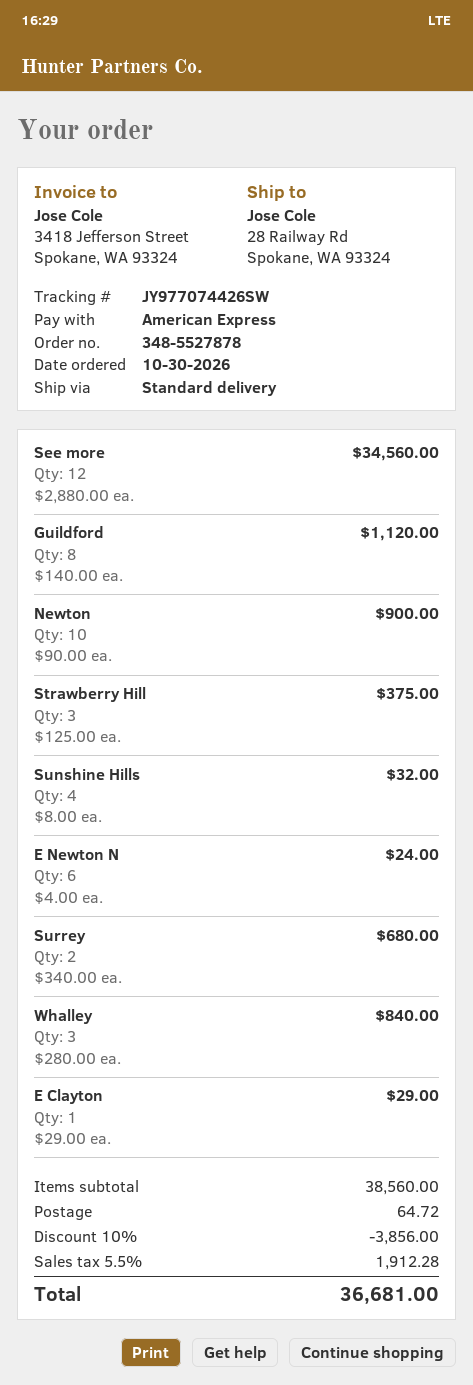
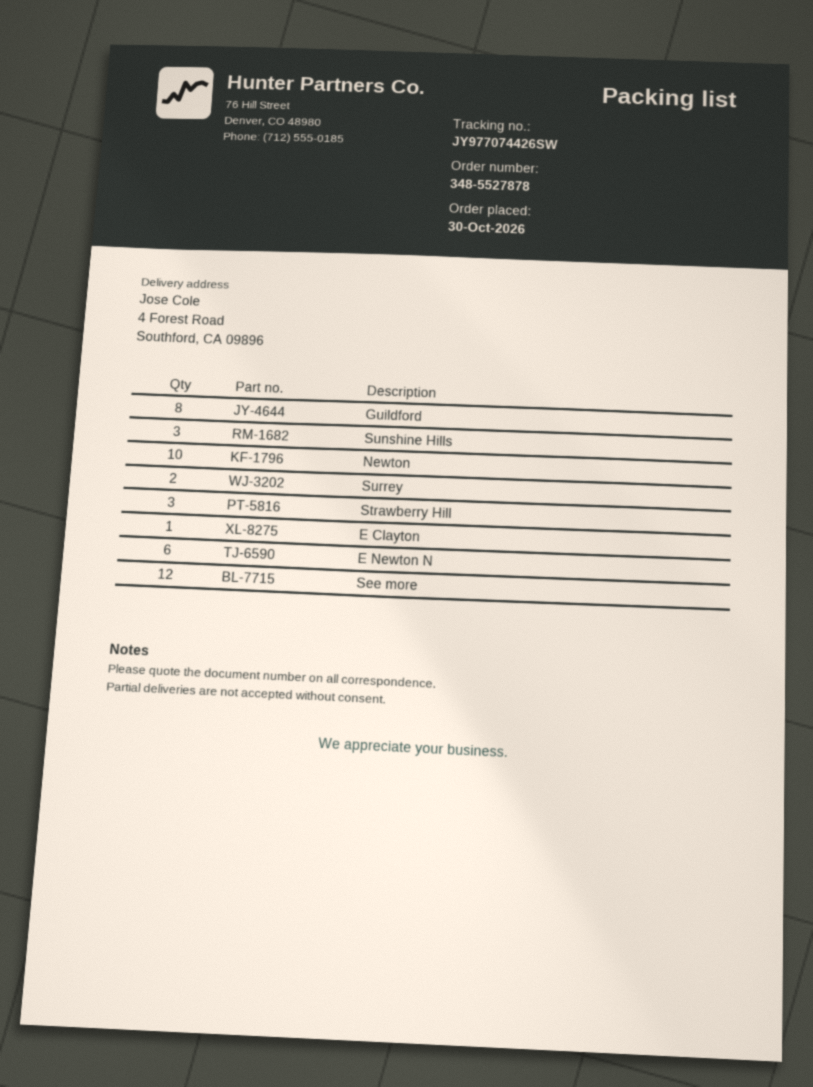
ship to: 28 Railway Rd, Spokane, WA 93324 -> 4 Forest Road, Southford, CA 09896
Sunshine Hills: 4 -> 3
Whalley: 3 -> none

